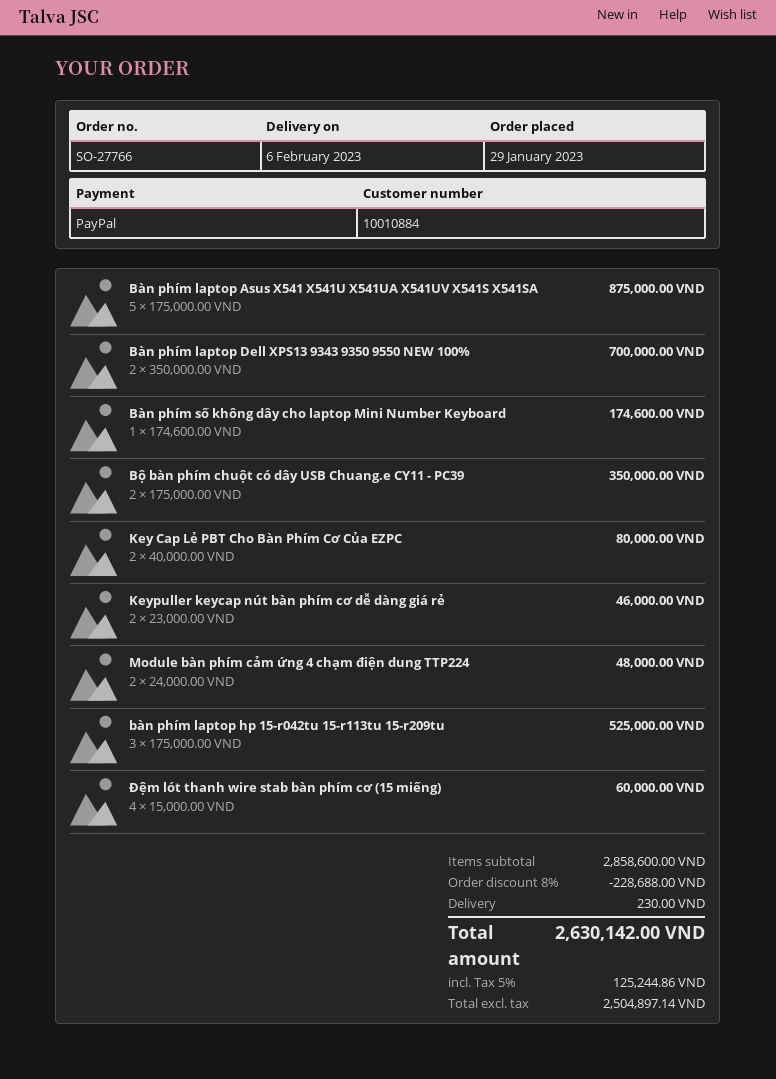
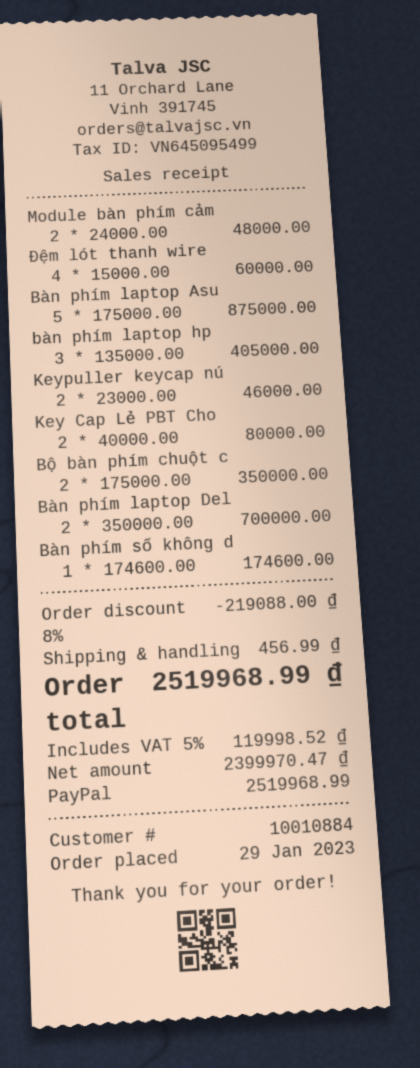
bàn phím laptop hp 15-r042tu 15-r113tu 15-r209tu: 3 x 175000.00 = 525000.00 -> 3 x 135000.00 = 405000.00
discount: 8% = 228688.00 -> 8% = 219088.00
shipping: 230.00 -> 456.99
net: 2504897.14 -> 2399970.47
tax: 5% = 125244.86 -> 5% = 119998.52
total: 2630142.00 -> 2519968.99

